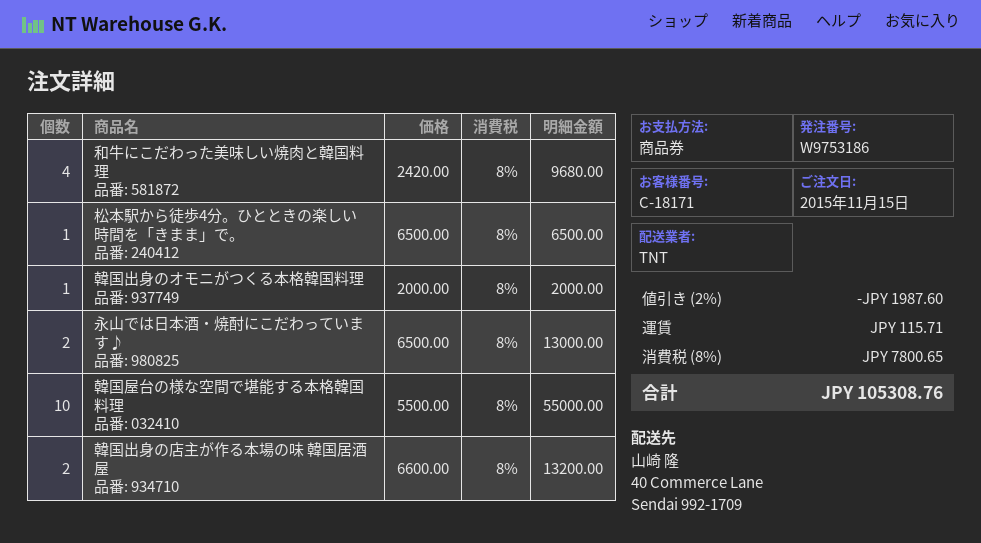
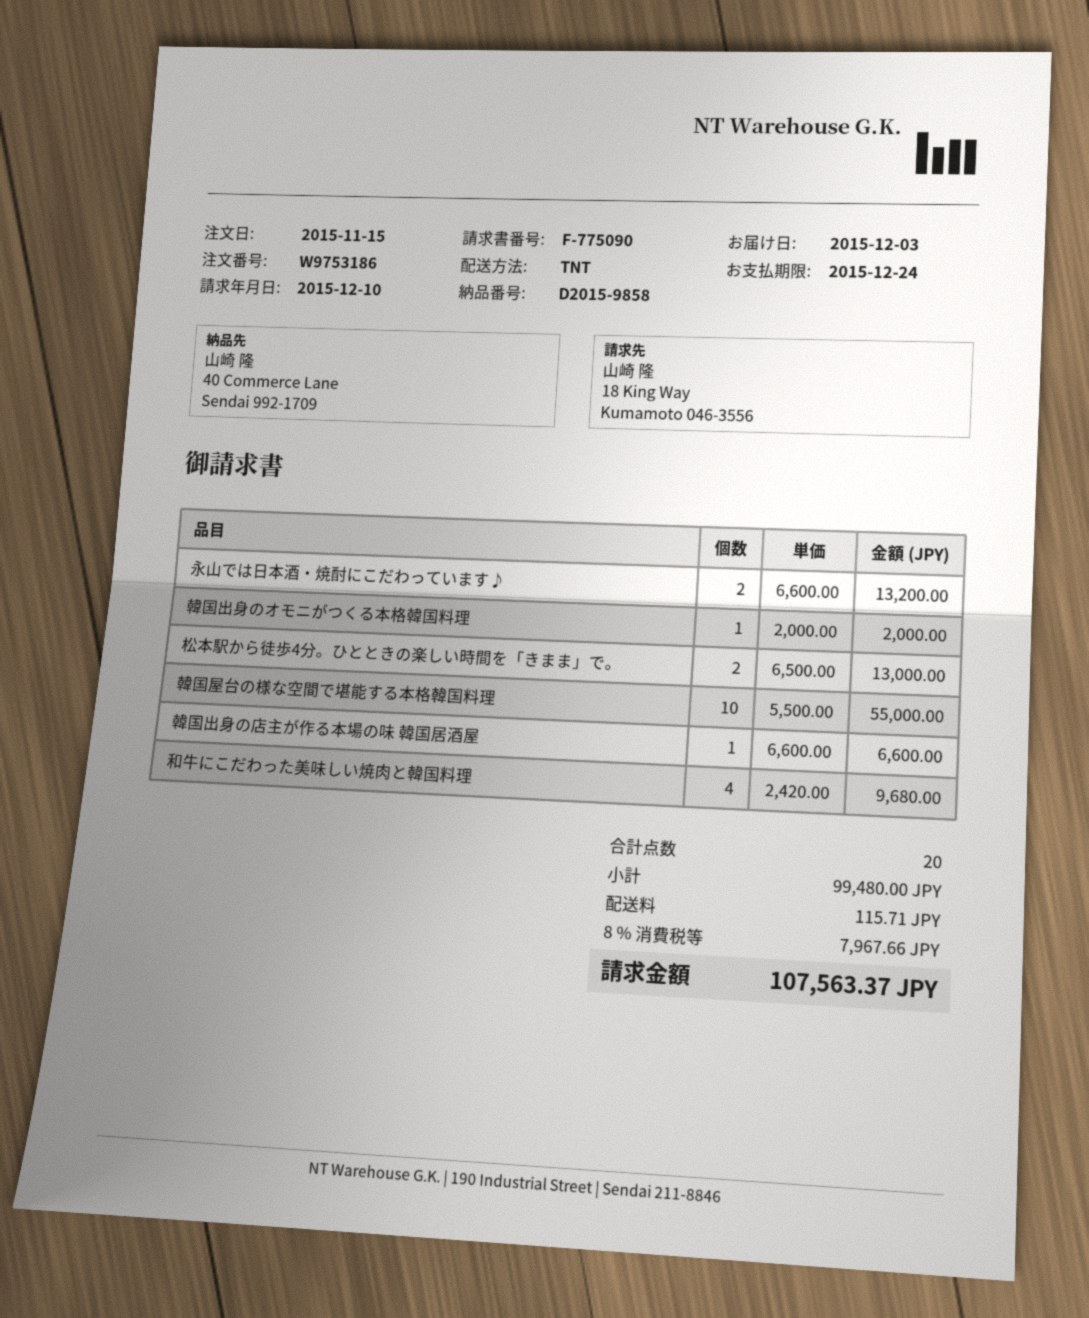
松本駅から徒歩4分。ひとときの楽しい時間を「きまま」で。: 1 x 6500.00 = 6500.00 -> 2 x 6500.00 = 13000.00
永山では日本酒・焼酎にこだわっています♪: 2 x 6500.00 = 13000.00 -> 2 x 6600.00 = 13200.00
韓国出身の店主が作る本場の味 韓国居酒屋: 2 x 6600.00 = 13200.00 -> 1 x 6600.00 = 6600.00
discount: 2% = 1987.60 -> none
tax: 8% = 7800.65 -> 8% = 7967.66
total: 105308.76 -> 107563.37

